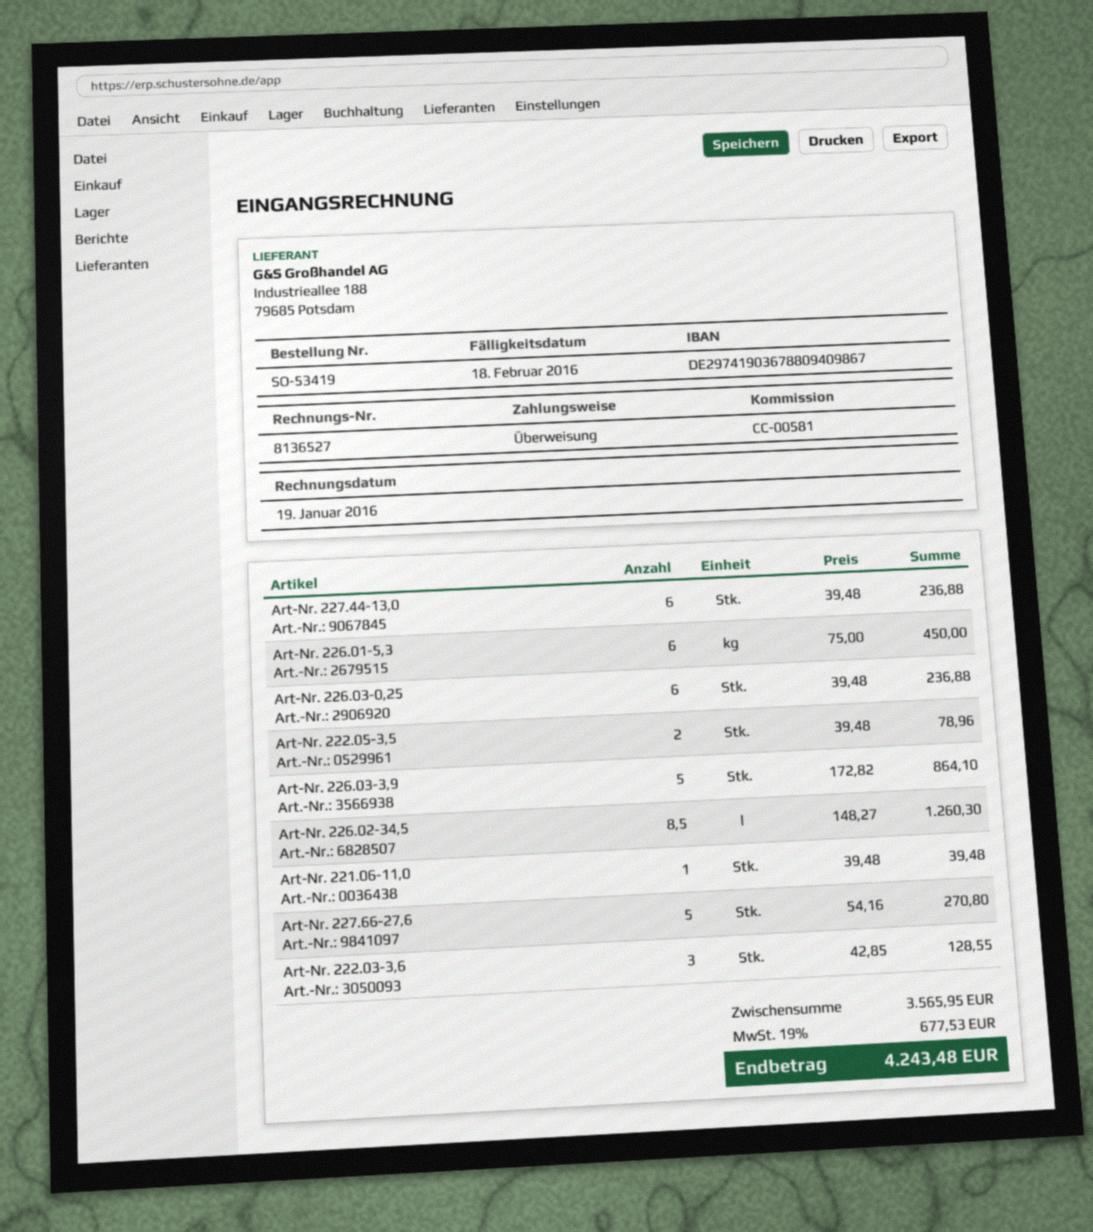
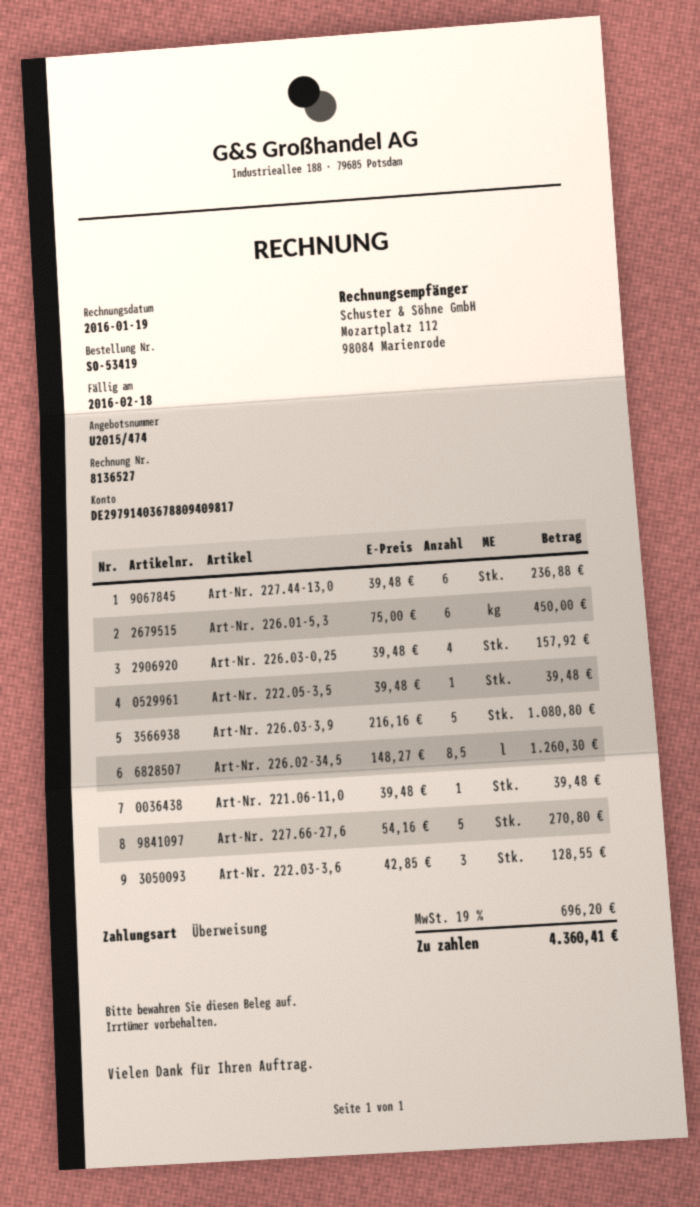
bank account: DE29741903678809409867 -> DE29791403678809409817
Art-Nr. 226.03-0,25: 6 x 39.48 = 236.88 -> 4 x 39.48 = 157.92
Art-Nr. 222.05-3,5: 2 x 39.48 = 78.96 -> 1 x 39.48 = 39.48
Art-Nr. 226.03-3,9: 5 x 172.82 = 864.10 -> 5 x 216.16 = 1080.80
tax: 19% = 677.53 -> 19% = 696.20
total: 4243.48 -> 4360.41

